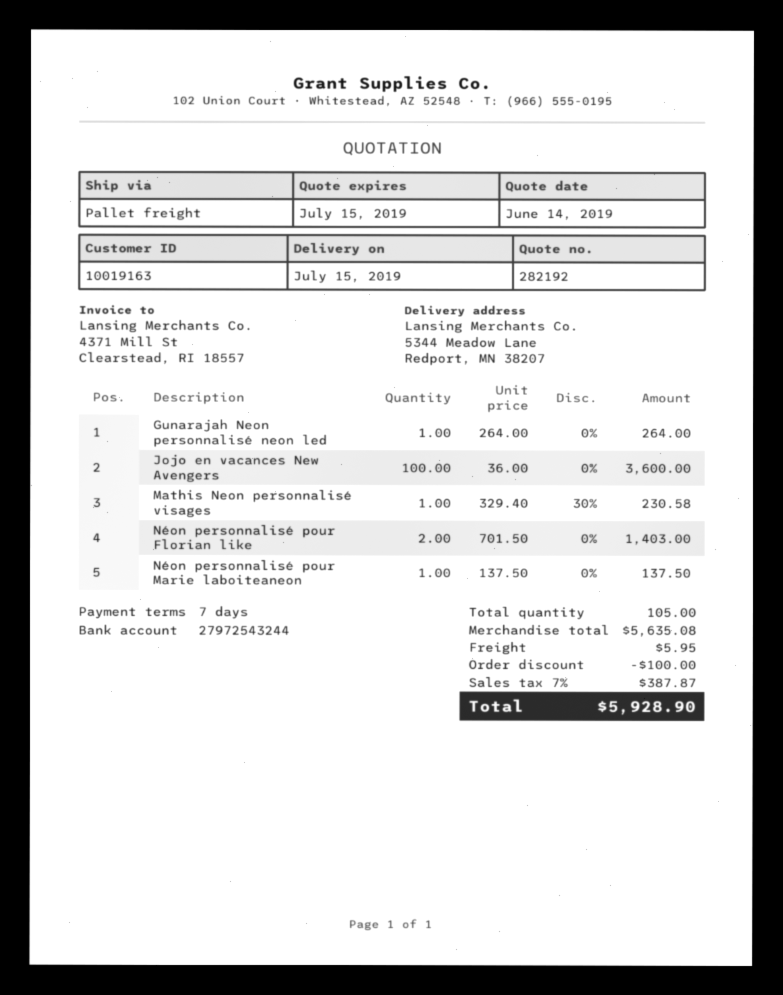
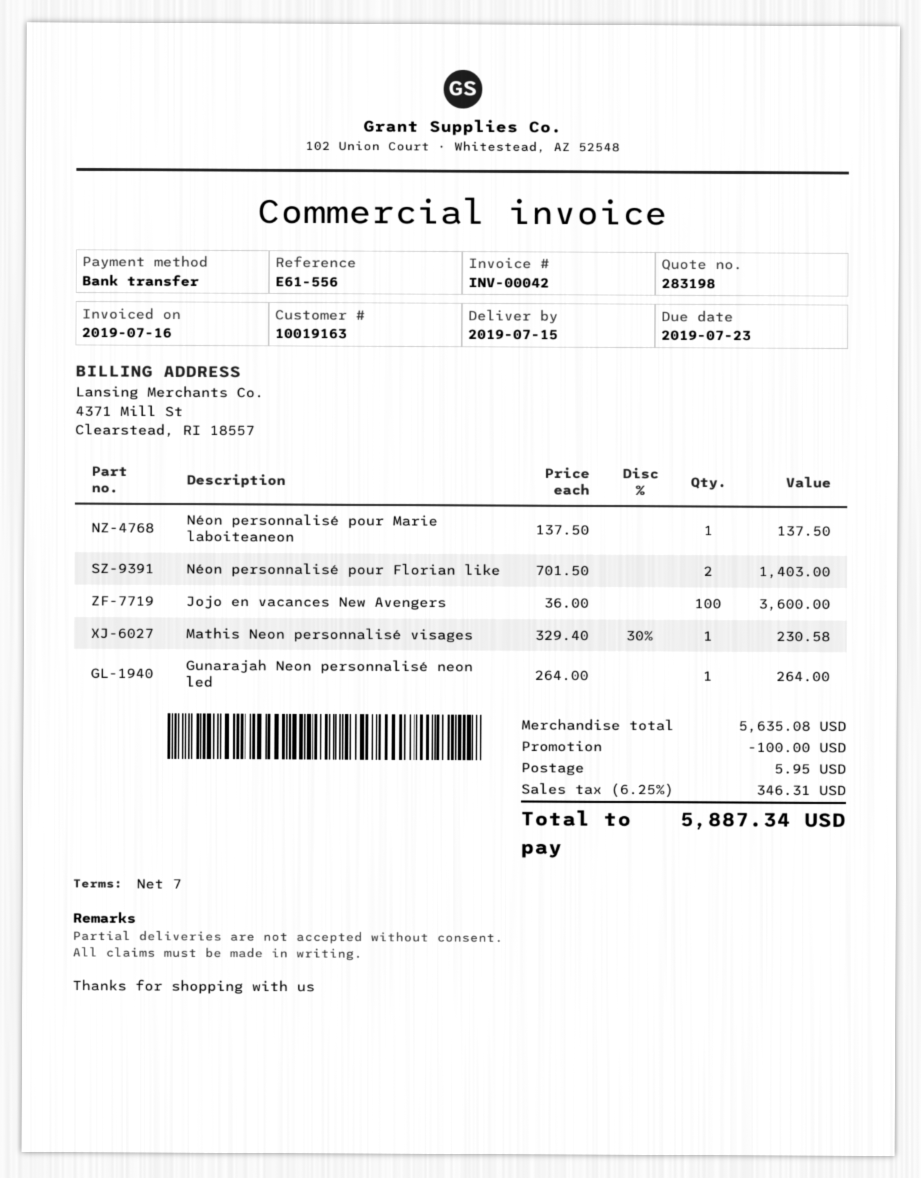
quote number: 282192 -> 283198
tax: 7% = 387.87 -> 6.25% = 346.31
total: 5928.90 -> 5887.34

